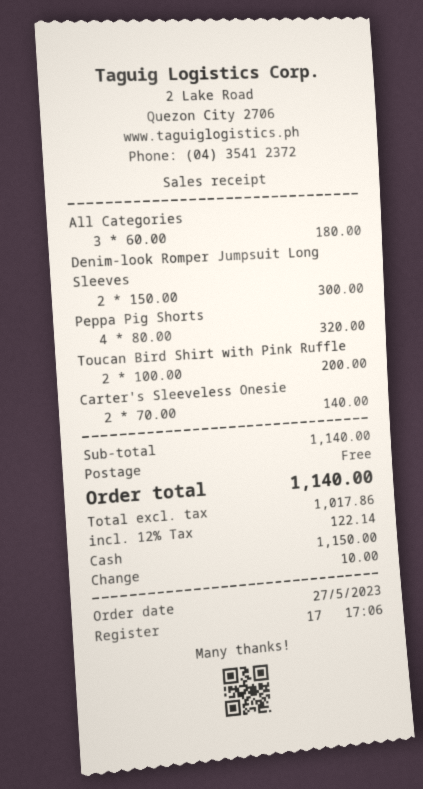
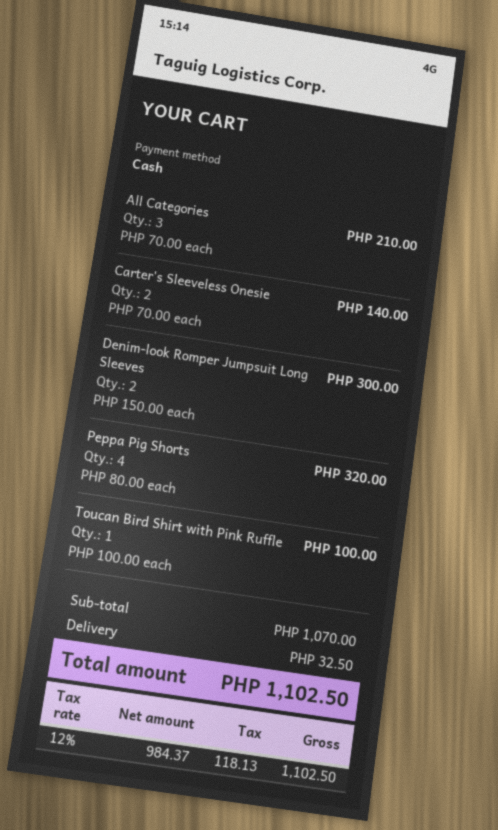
All Categories: 3 x 60.00 = 180.00 -> 3 x 70.00 = 210.00
Toucan Bird Shirt with Pink Ruffle: 2 x 100.00 = 200.00 -> 1 x 100.00 = 100.00
subtotal: 1140.00 -> 1070.00
shipping: 0.00 -> 32.50
net: 1017.86 -> 984.37
tax: 12% = 122.14 -> 12% = 118.13
total: 1140.00 -> 1102.50

